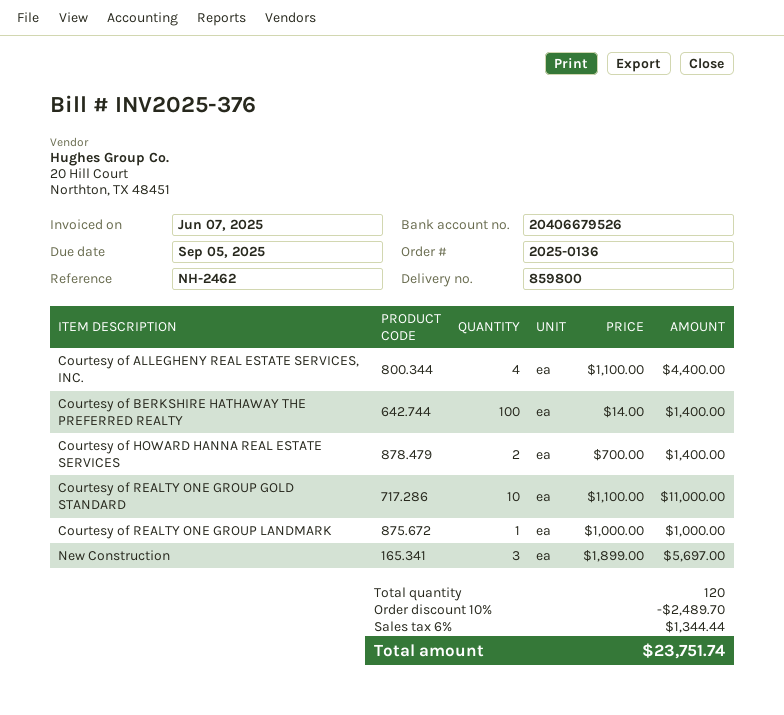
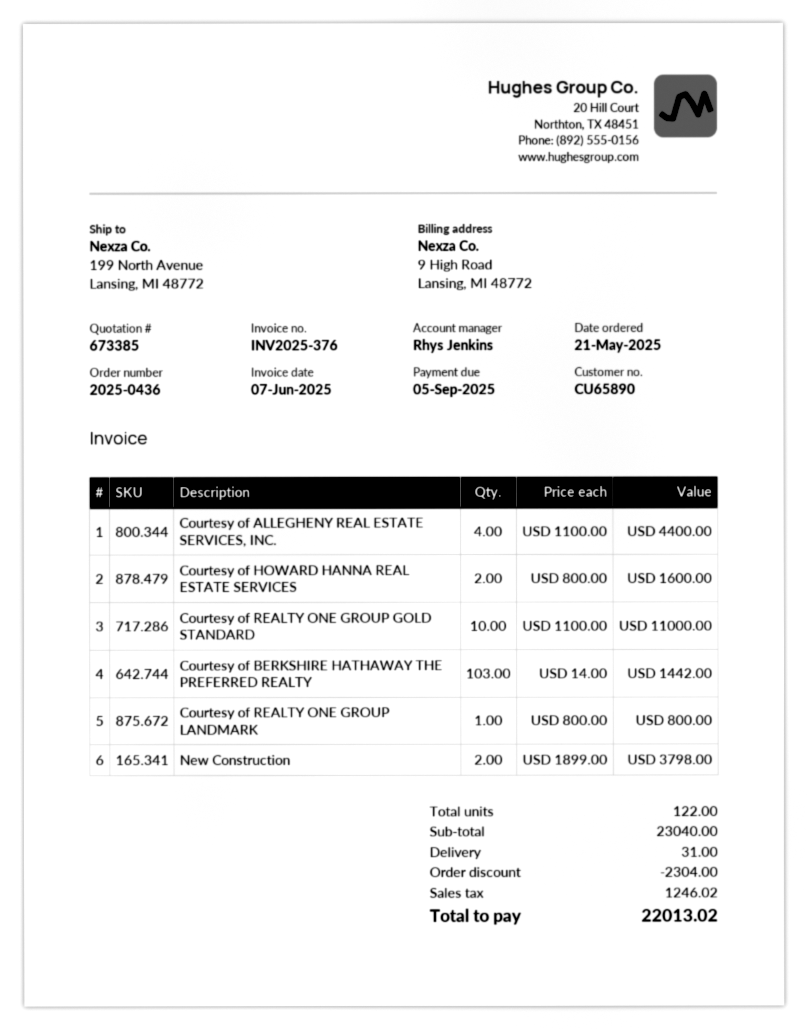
order number: 2025-0136 -> 2025-0436
Courtesy of BERKSHIRE HATHAWAY THE PREFERRED REALTY: 100 x 14.00 = 1400.00 -> 103 x 14.00 = 1442.00
Courtesy of HOWARD HANNA REAL ESTATE SERVICES: 2 x 700.00 = 1400.00 -> 2 x 800.00 = 1600.00
Courtesy of REALTY ONE GROUP LANDMARK: 1 x 1000.00 = 1000.00 -> 1 x 800.00 = 800.00
New Construction: 3 x 1899.00 = 5697.00 -> 2 x 1899.00 = 3798.00
total quantity: 120 -> 122
discount: 2489.70 -> 2304.00
shipping: none -> 31.00
tax: 1344.44 -> 1246.02
total: 23751.74 -> 22013.02

